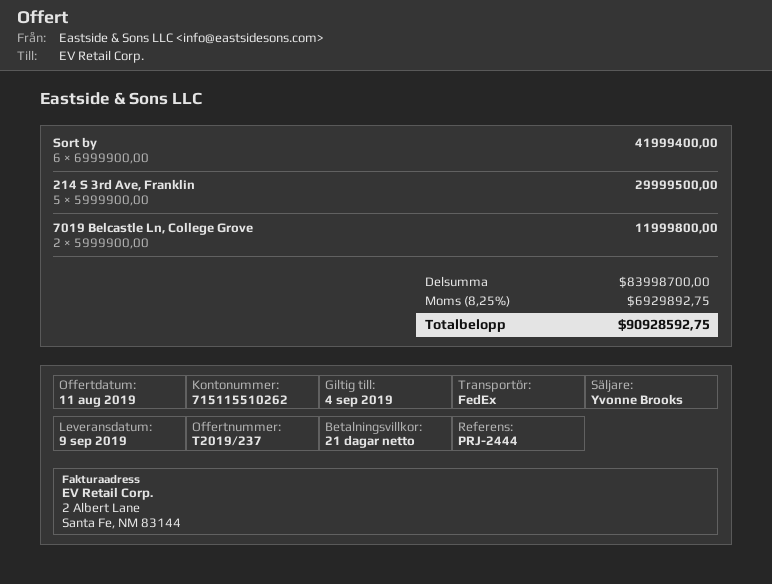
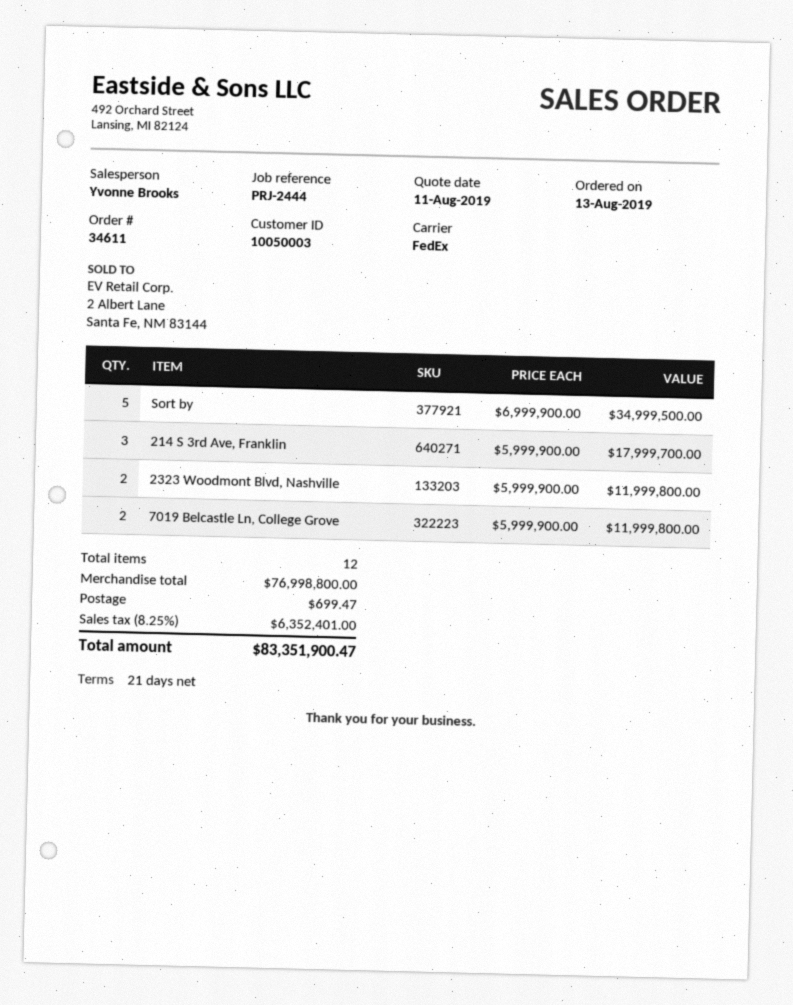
Sort by: 6 x 6999900.00 = 41999400.00 -> 5 x 6999900.00 = 34999500.00
214 S 3rd Ave, Franklin: 5 x 5999900.00 = 29999500.00 -> 3 x 5999900.00 = 17999700.00
2323 Woodmont Blvd, Nashville: none -> 2 x 5999900.00 = 11999800.00
subtotal: 83998700.00 -> 76998800.00
shipping: none -> 699.47
tax: 8.25% = 6929892.75 -> 8.25% = 6352401.00
total: 90928592.75 -> 83351900.47

